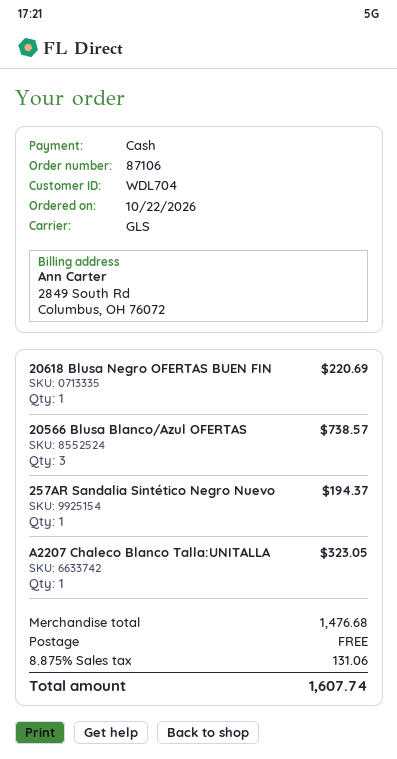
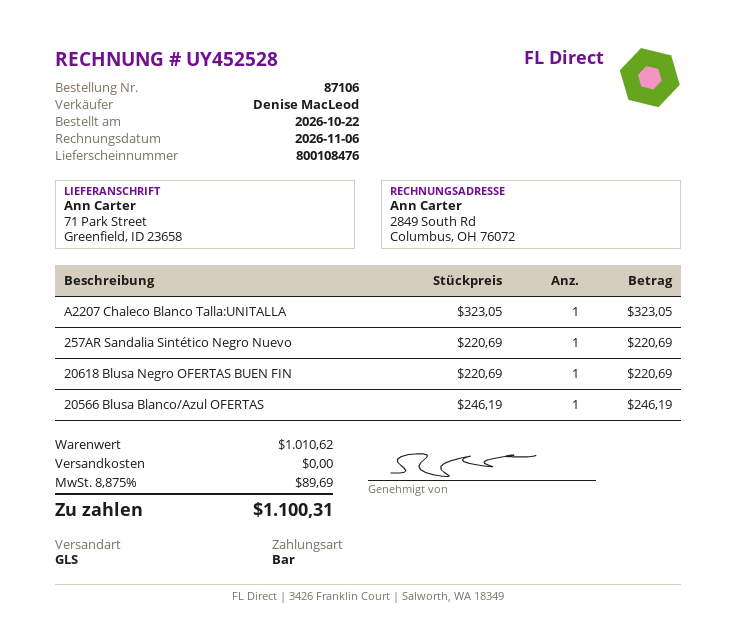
20566 Blusa Blanco/Azul OFERTAS: 3 for 738.57 -> 1 for 246.19
257AR Sandalia Sintético Negro Nuevo: 1 for 194.37 -> 1 for 220.69
subtotal: 1476.68 -> 1010.62
tax: 8.875% = 131.06 -> 8.875% = 89.69
total: 1607.74 -> 1100.31

